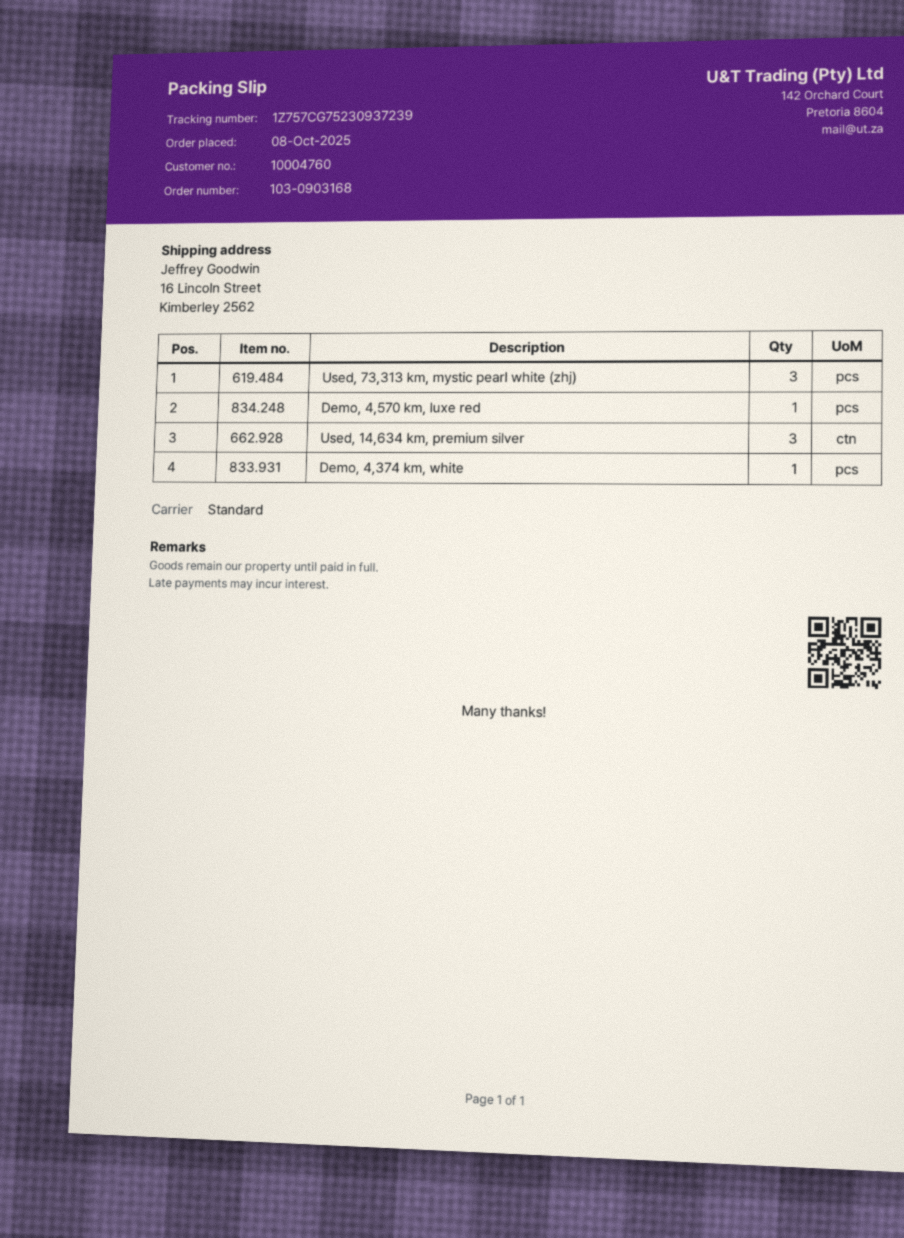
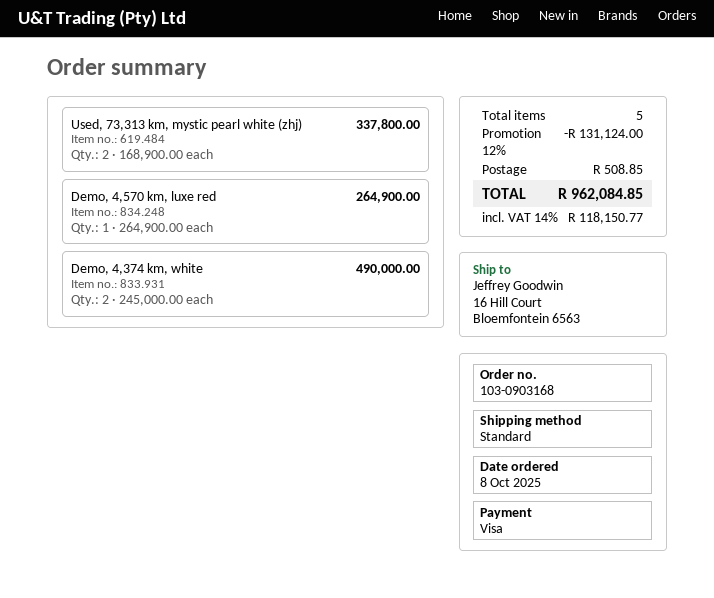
ship to: 16 Lincoln Street, Kimberley 2562 -> 16 Hill Court, Bloemfontein 6563
Used, 73,313 km, mystic pearl white (zhj): 3 -> 2
Used, 14,634 km, premium silver: 3 -> none
Demo, 4,374 km, white: 1 -> 2

